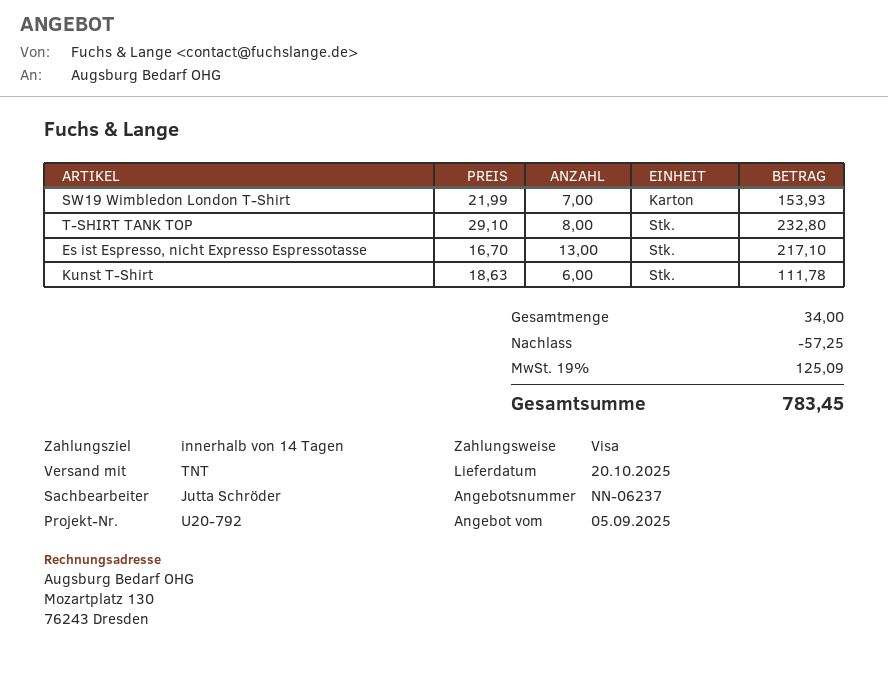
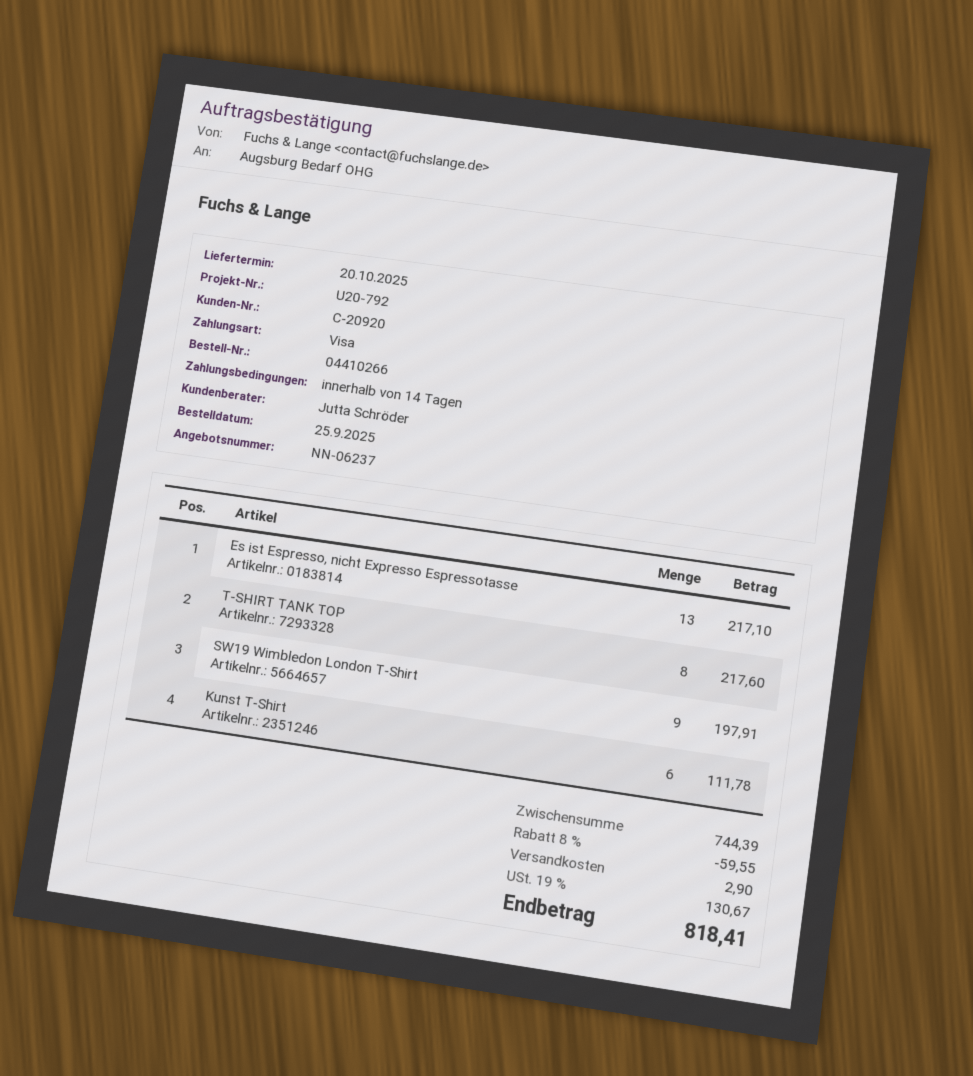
SW19 Wimbledon London T-Shirt: 7 for 153.93 -> 9 for 197.91
T-SHIRT TANK TOP: 8 for 232.80 -> 8 for 217.60
discount: 57.25 -> 59.55
shipping: none -> 2.90
tax: 19% = 125.09 -> 19% = 130.67
total: 783.45 -> 818.41

